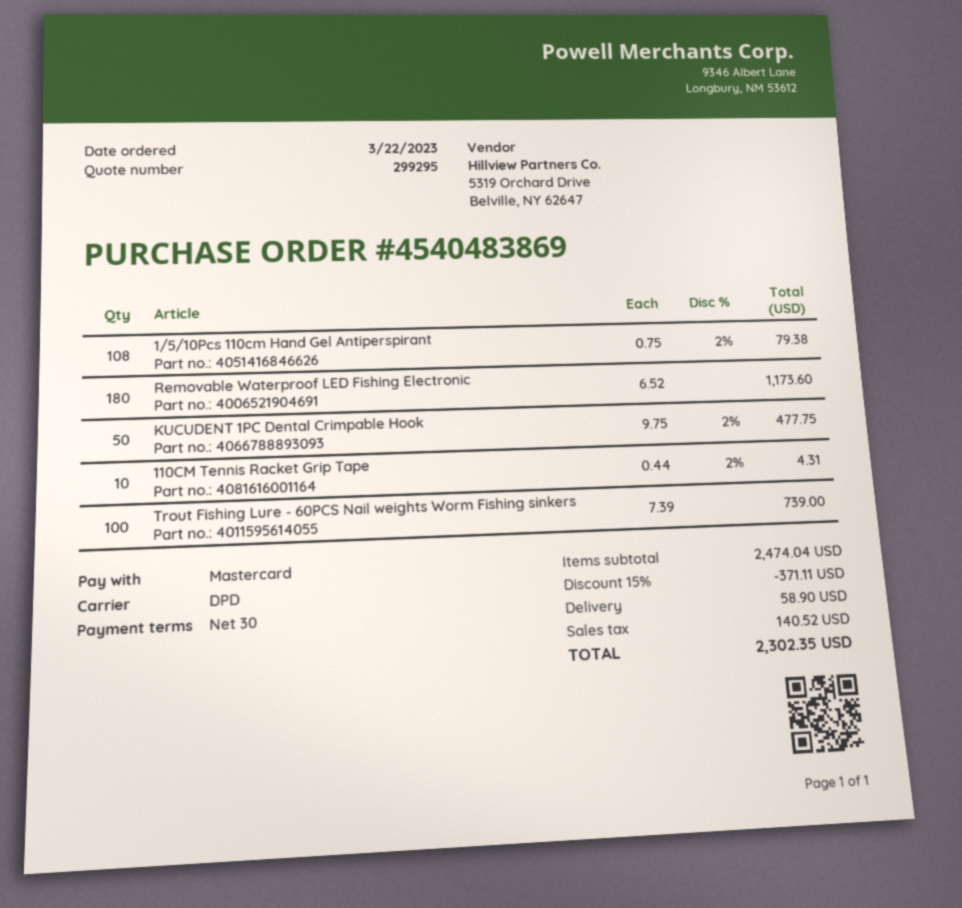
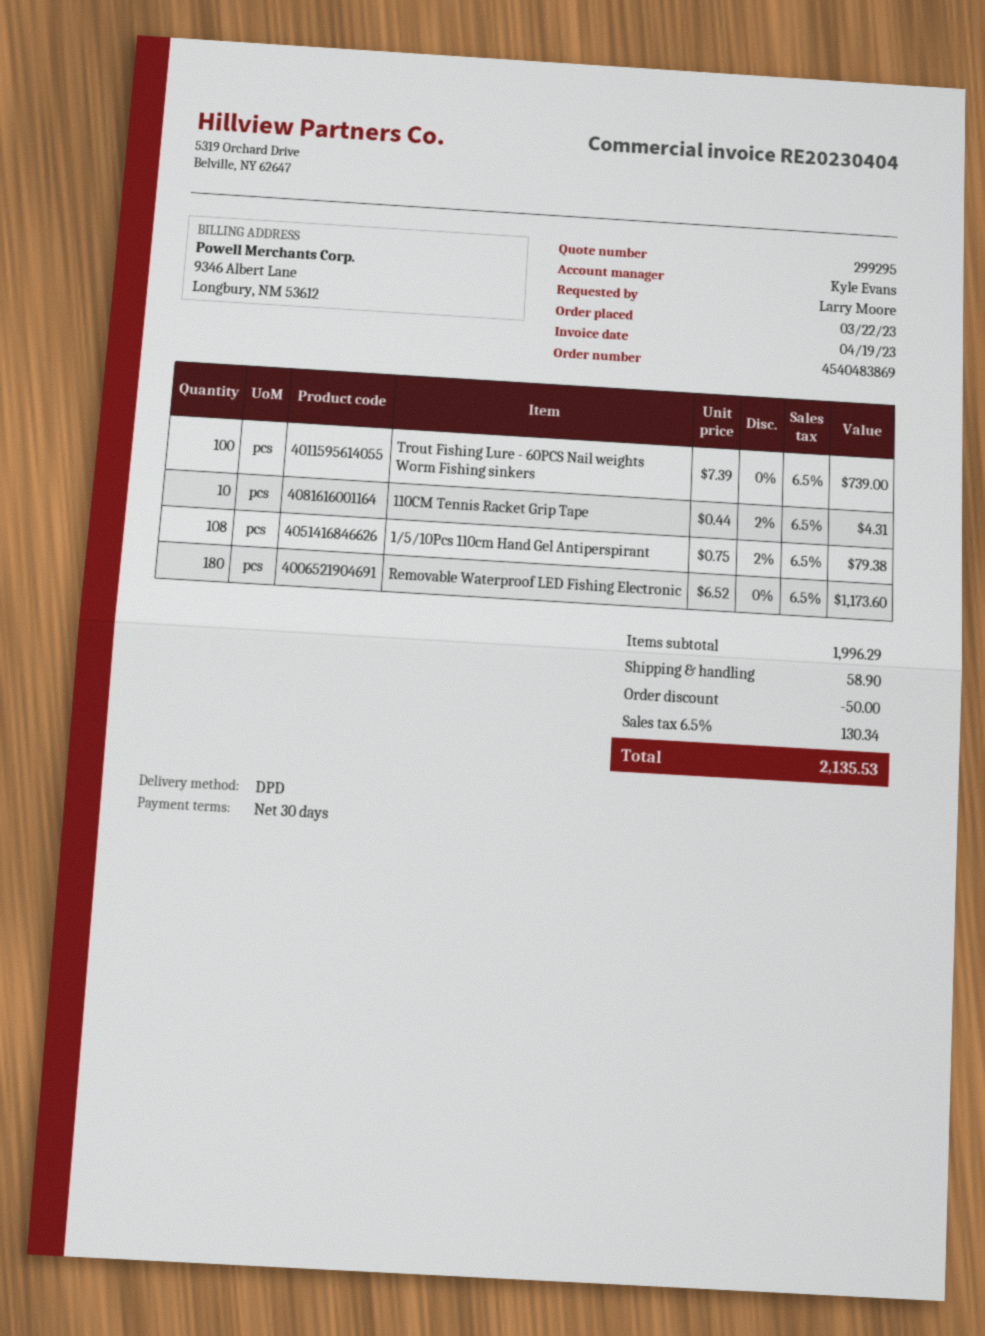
KUCUDENT 1PC Dental Crimpable Hook: 50 x 9.75 - 2% = 477.75 -> none
subtotal: 2474.04 -> 1996.29
discount: 371.11 -> 50.00
tax: 140.52 -> 130.34
total: 2302.35 -> 2135.53

